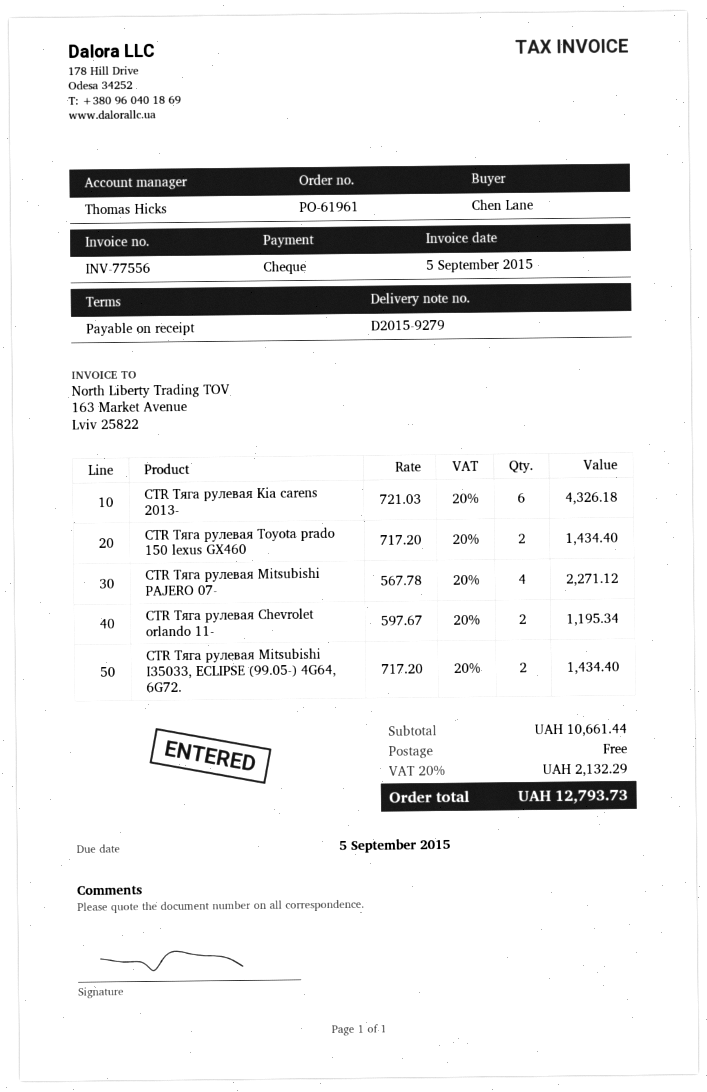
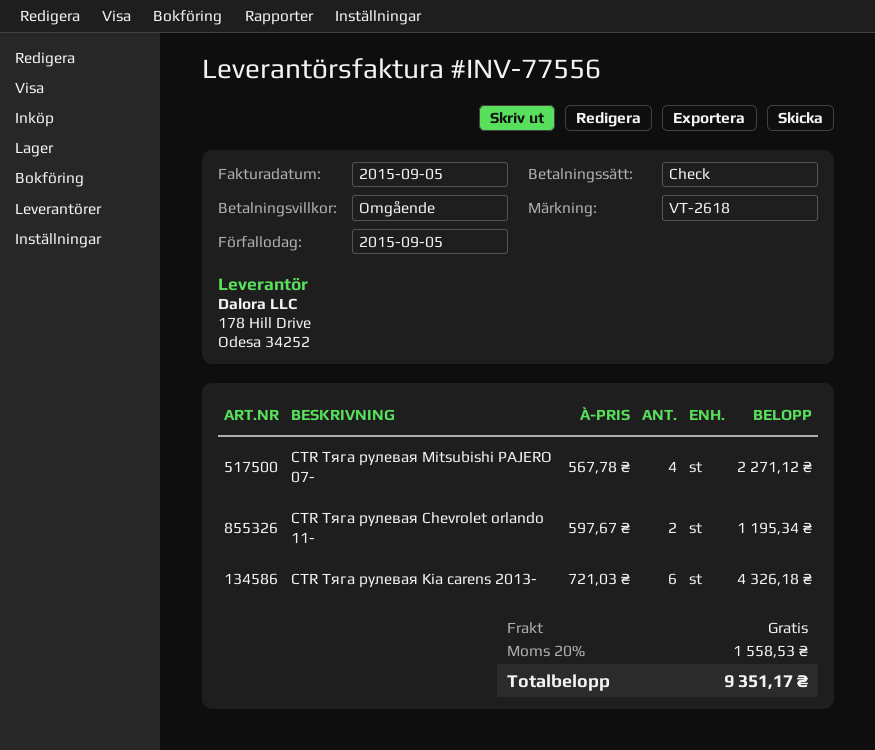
CTR Тяга рулевая Toyota prado 150 lexus GX460: 2 x 717.20 = 1434.40 -> none
CTR Тяга рулевая Mitsubishi I35033, ECLIPSE (99.05-) 4G64, 6G72.: 2 x 717.20 = 1434.40 -> none
tax: 20% = 2132.29 -> 20% = 1558.53
total: 12793.73 -> 9351.17

